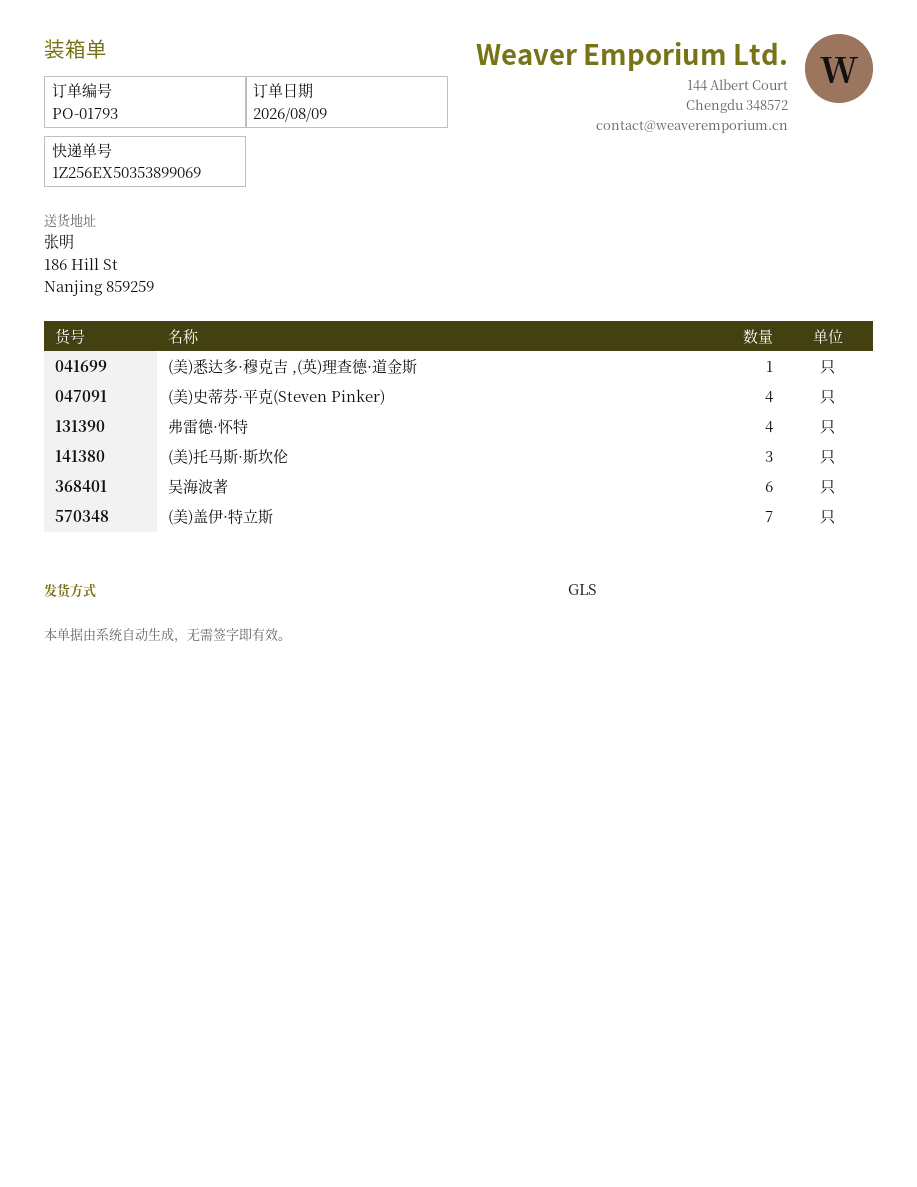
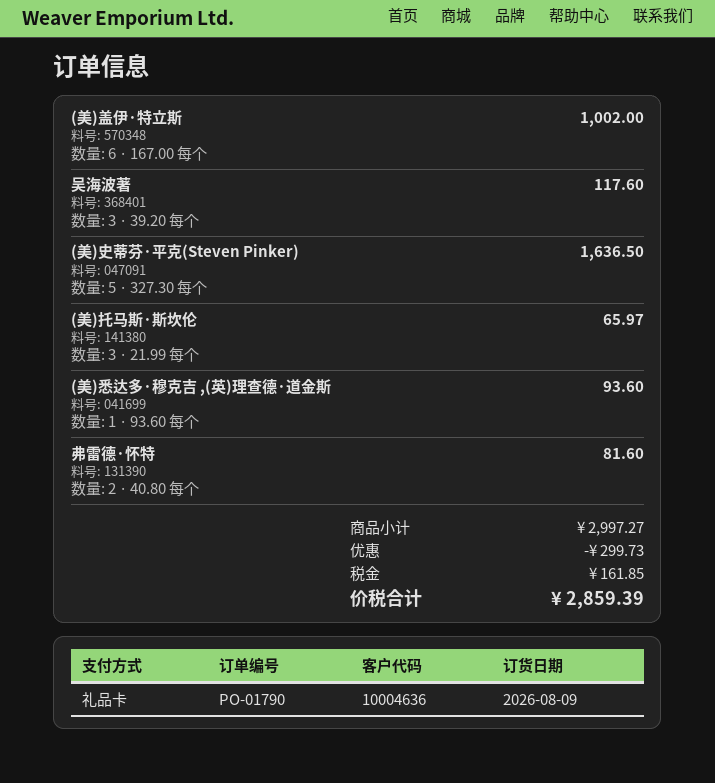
order number: PO-01793 -> PO-01790
(美)史蒂芬·平克(Steven Pinker): 4 -> 5
弗雷德·怀特: 4 -> 2
吴海波著: 6 -> 3
(美)盖伊·特立斯: 7 -> 6

